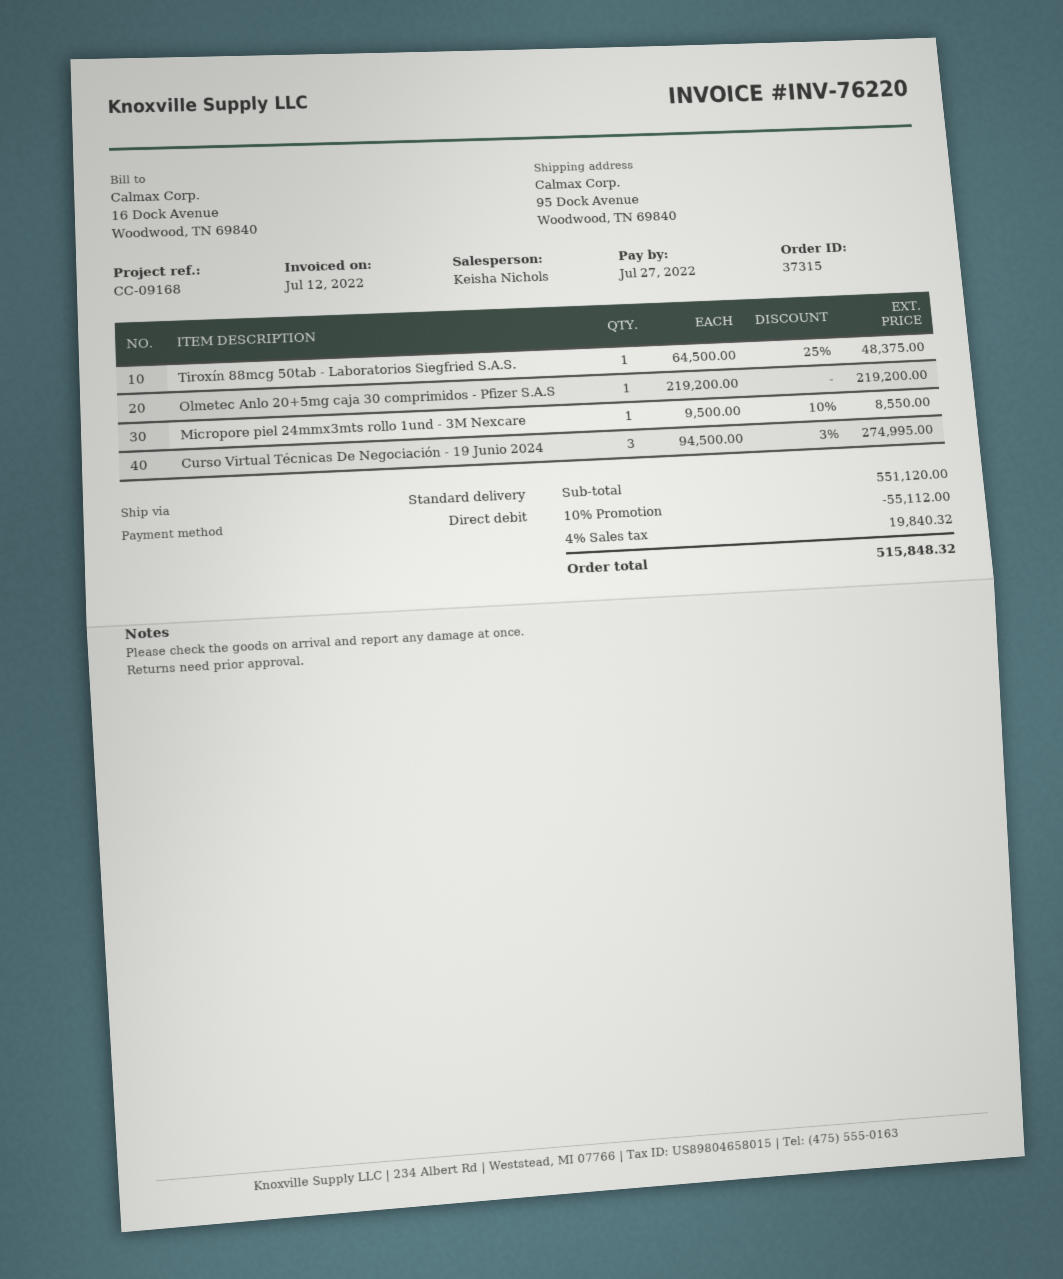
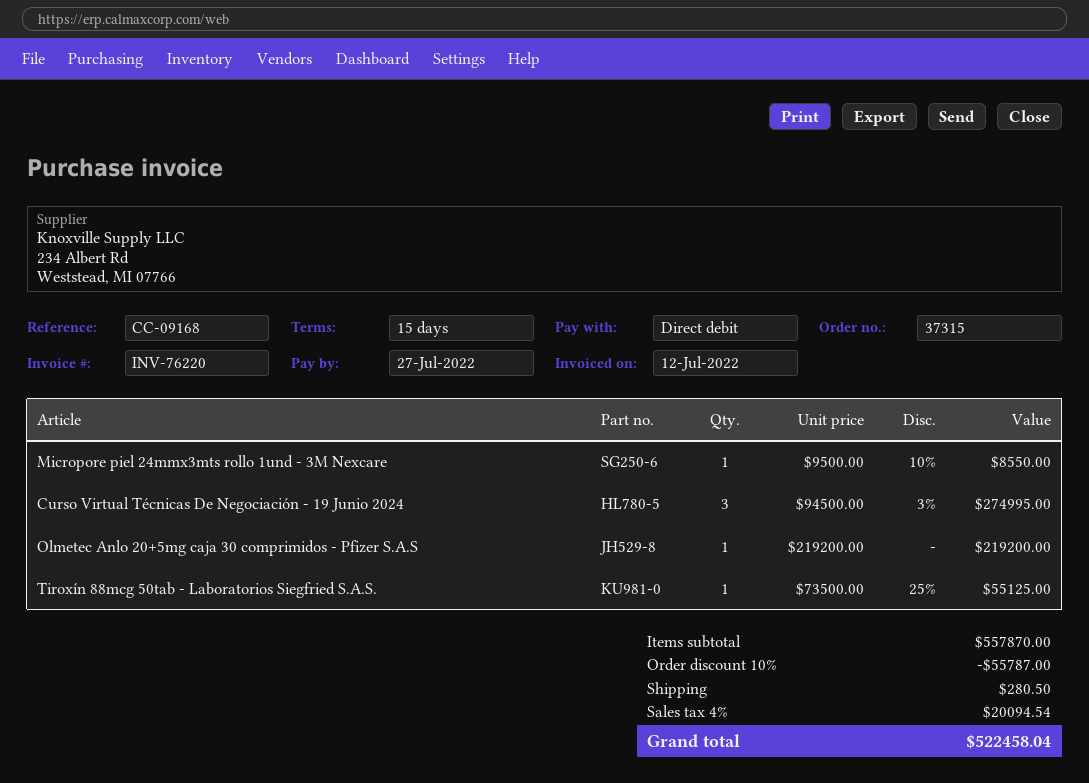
Tiroxín 88mcg 50tab - Laboratorios Siegfried S.A.S.: 1 x 64500.00 - 25% = 48375.00 -> 1 x 73500.00 - 25% = 55125.00
subtotal: 551120.00 -> 557870.00
discount: 10% = 55112.00 -> 10% = 55787.00
shipping: none -> 280.50
tax: 4% = 19840.32 -> 4% = 20094.54
total: 515848.32 -> 522458.04

